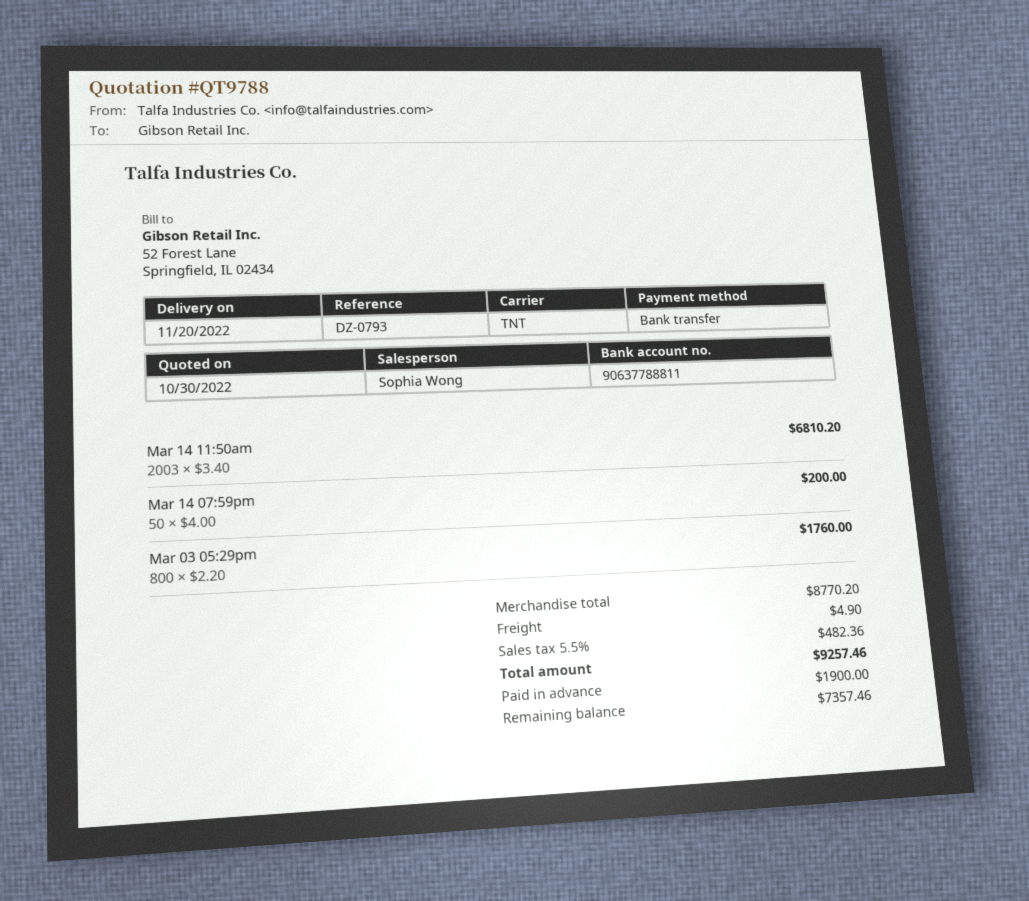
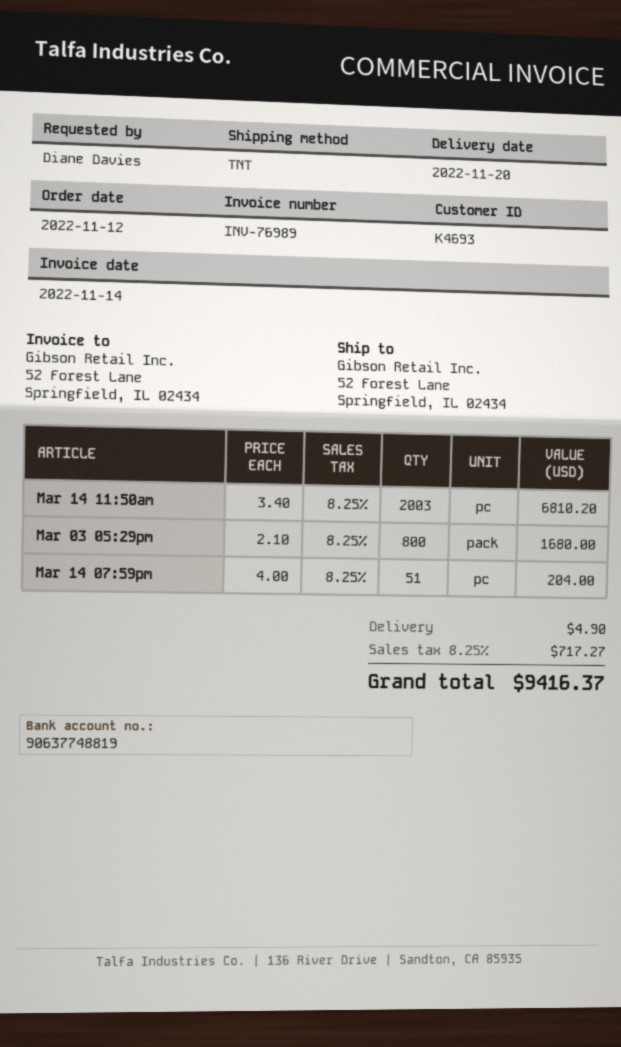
bank account: 90637788811 -> 90637748819
Mar 14 07:59pm: 50 x 4.00 = 200.00 -> 51 x 4.00 = 204.00
Mar 03 05:29pm: 800 x 2.20 = 1760.00 -> 800 x 2.10 = 1680.00
tax: 5.5% = 482.36 -> 8.25% = 717.27
total: 9257.46 -> 9416.37

